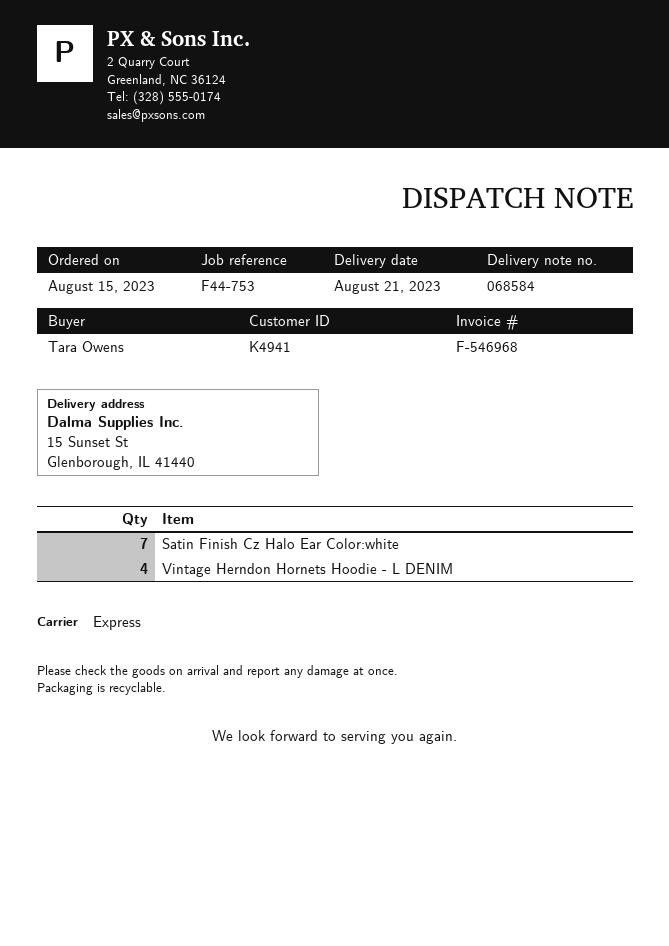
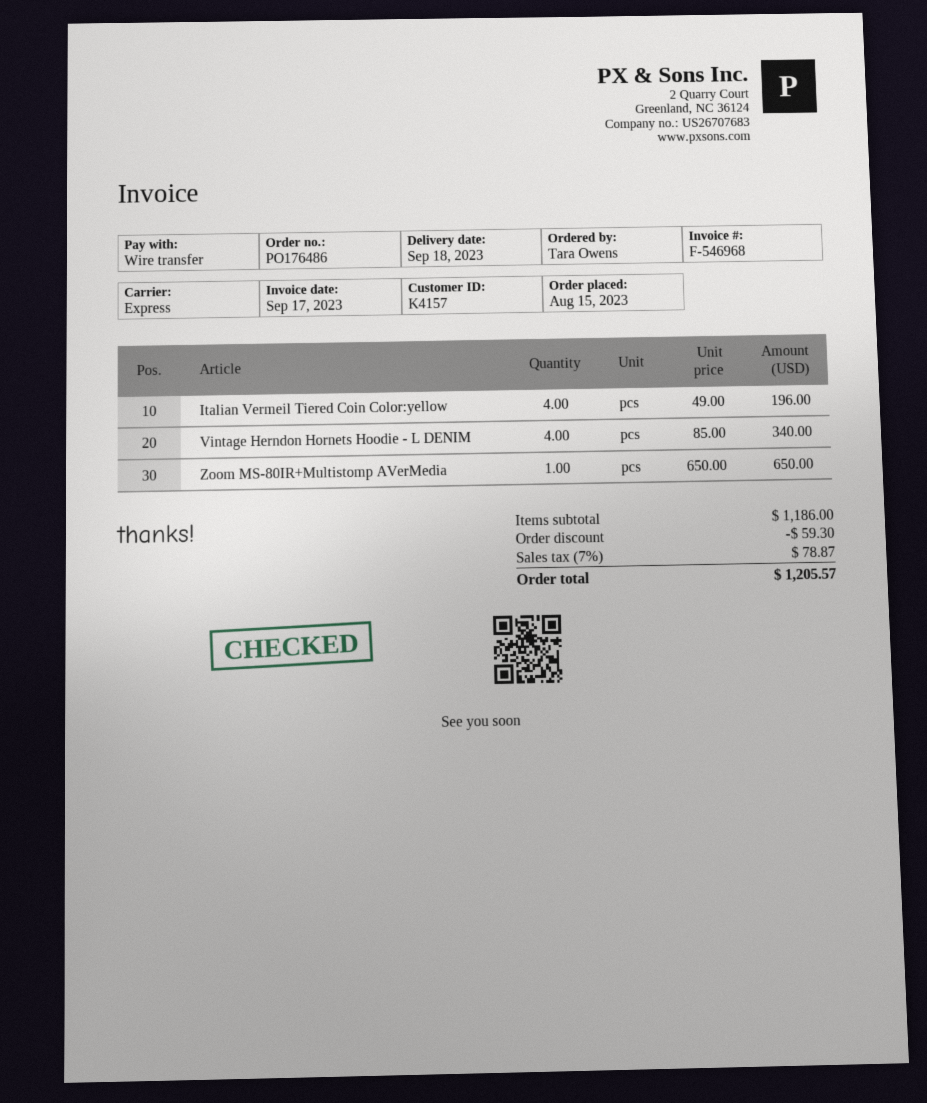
delivery date: 2023-08-21 -> 2023-09-18
customer number: K4941 -> K4157
Satin Finish Cz Halo Ear Color:white: 7 -> none
Italian Vermeil Tiered Coin Color:yellow: none -> 4
Zoom MS-80IR+Multistomp AVerMedia: none -> 1

